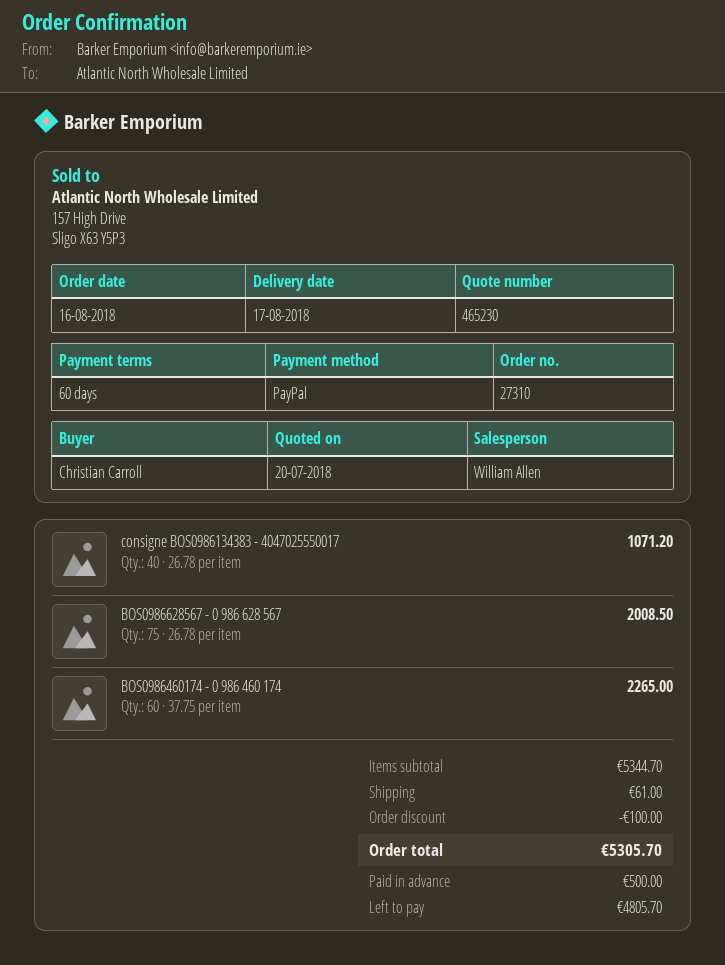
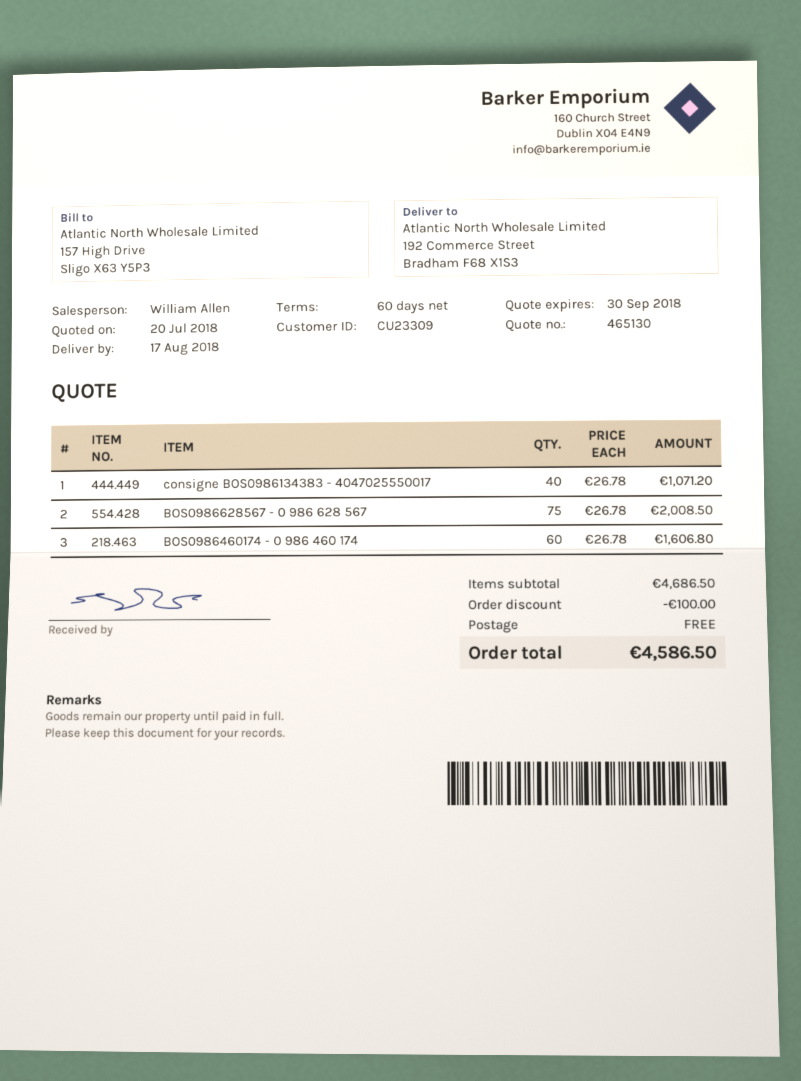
quote number: 465230 -> 465130
BOS0986460174 - 0 986 460 174: 60 x 37.75 = 2265.00 -> 60 x 26.78 = 1606.80
subtotal: 5344.70 -> 4686.50
shipping: 61.00 -> 0.00
total: 5305.70 -> 4586.50

